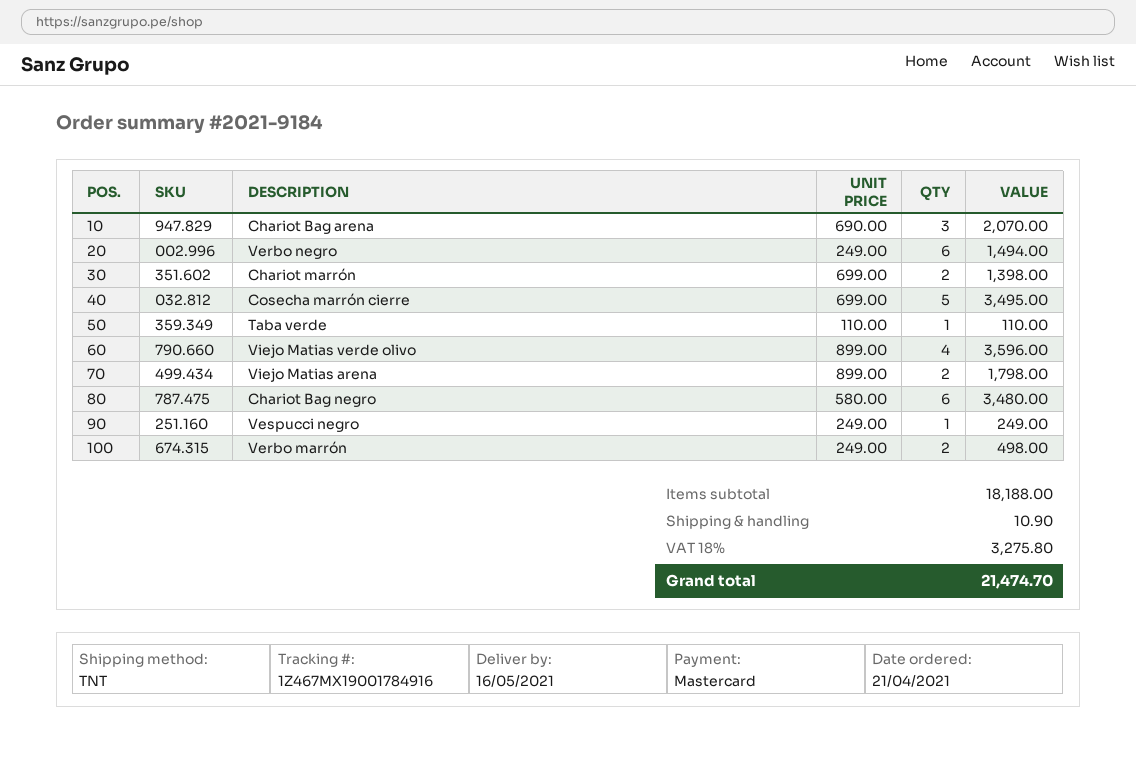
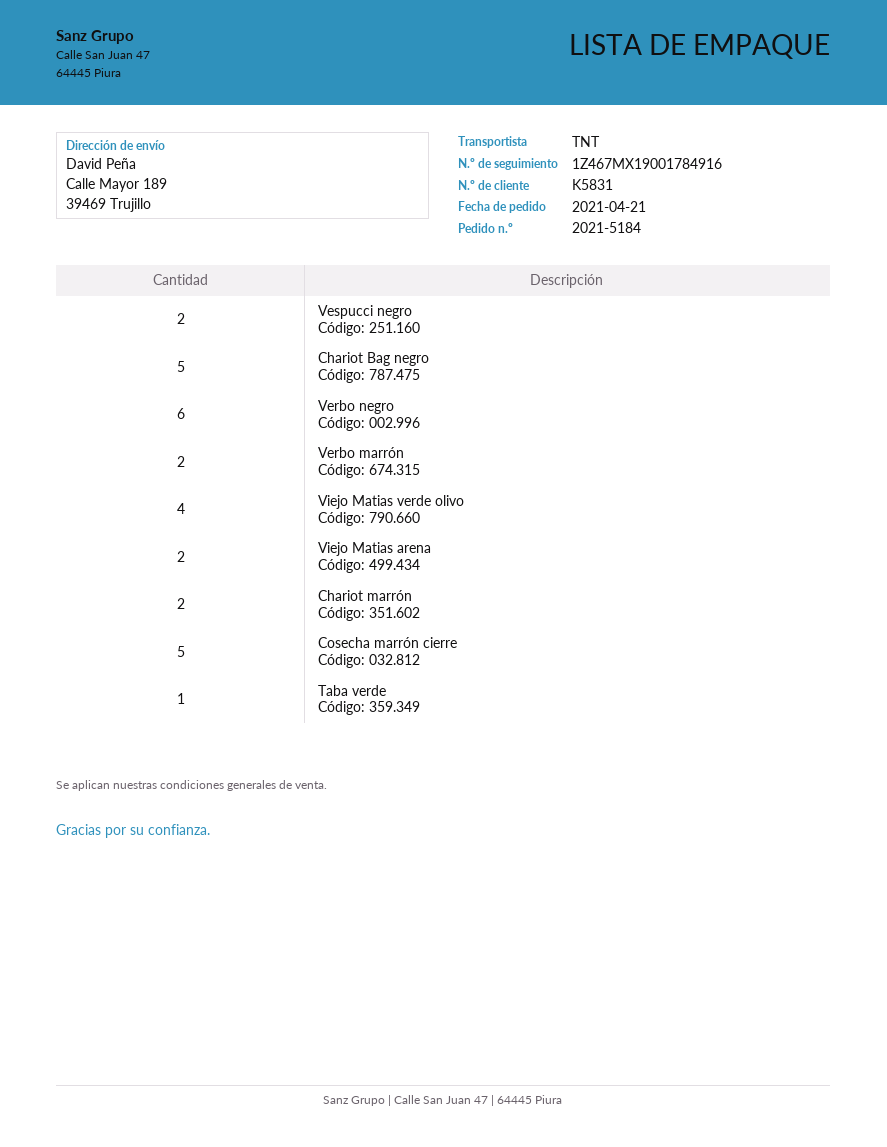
order number: 2021-9184 -> 2021-5184
Chariot Bag arena: 3 -> none
Chariot Bag negro: 6 -> 5
Vespucci negro: 1 -> 2

